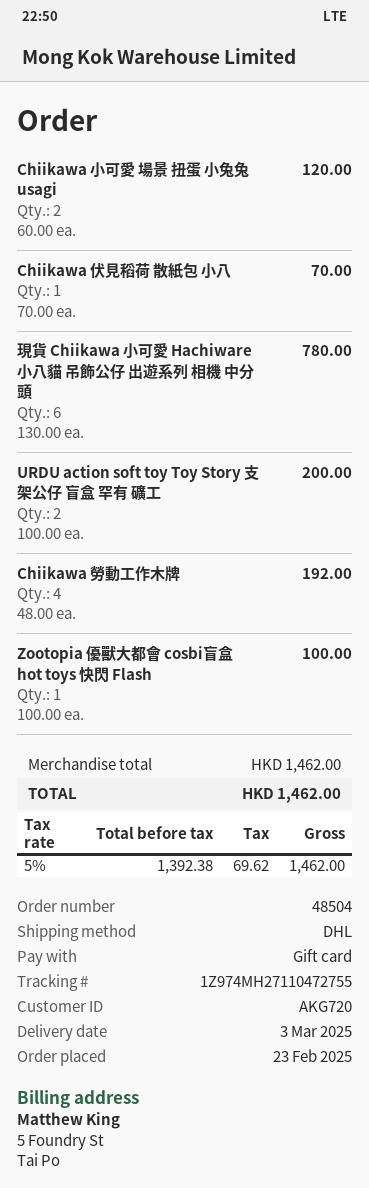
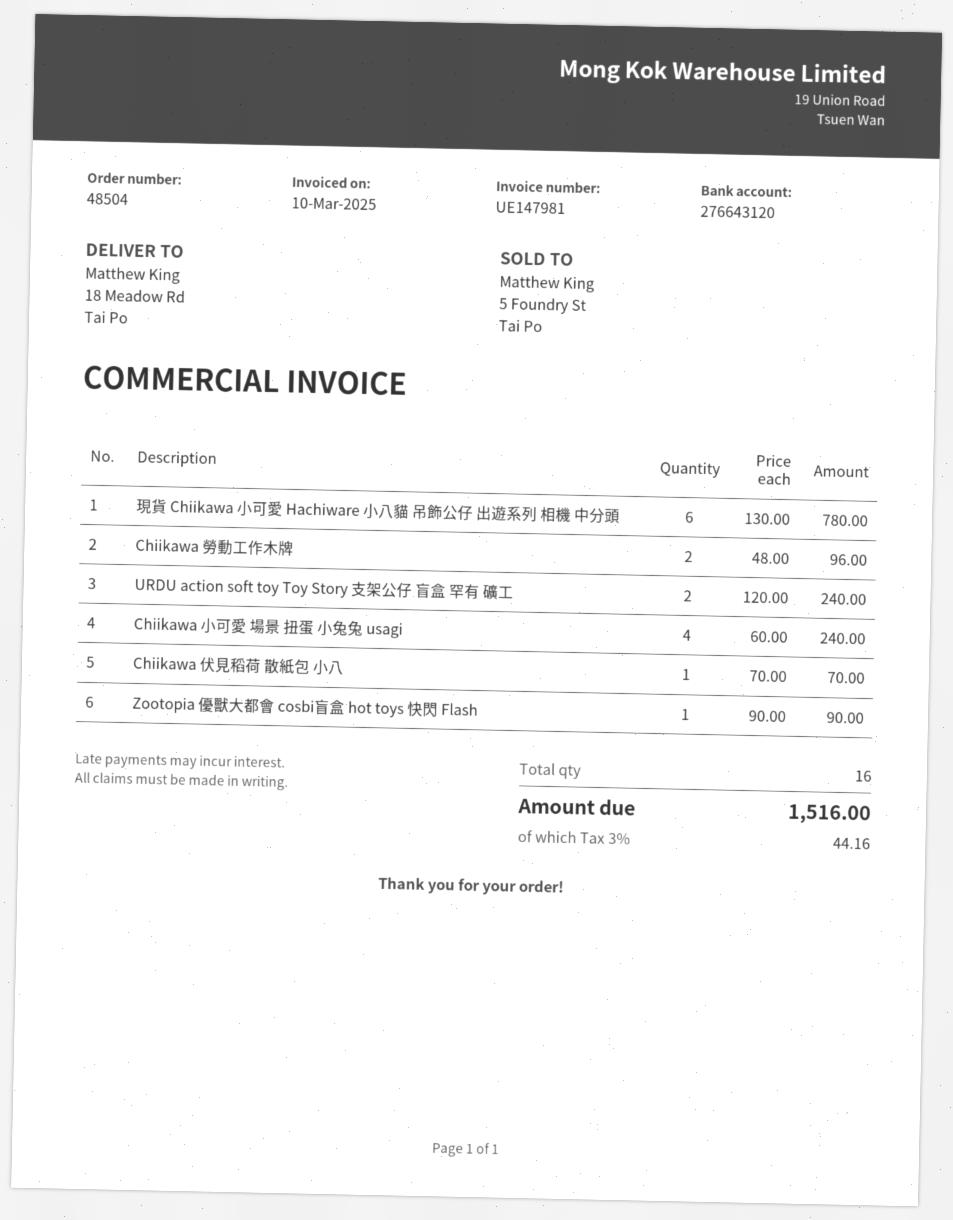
Chiikawa 小可愛 場景 扭蛋 小兔兔 usagi: 2 x 60.00 = 120.00 -> 4 x 60.00 = 240.00
URDU action soft toy Toy Story 支架公仔 盲盒 罕有 礦工: 2 x 100.00 = 200.00 -> 2 x 120.00 = 240.00
Chiikawa 勞動工作木牌: 4 x 48.00 = 192.00 -> 2 x 48.00 = 96.00
Zootopia 優獸大都會 cosbi盲盒 hot toys 快閃 Flash: 1 x 100.00 = 100.00 -> 1 x 90.00 = 90.00
tax: 5% = 69.62 -> 3% = 44.16
total: 1462.00 -> 1516.00

